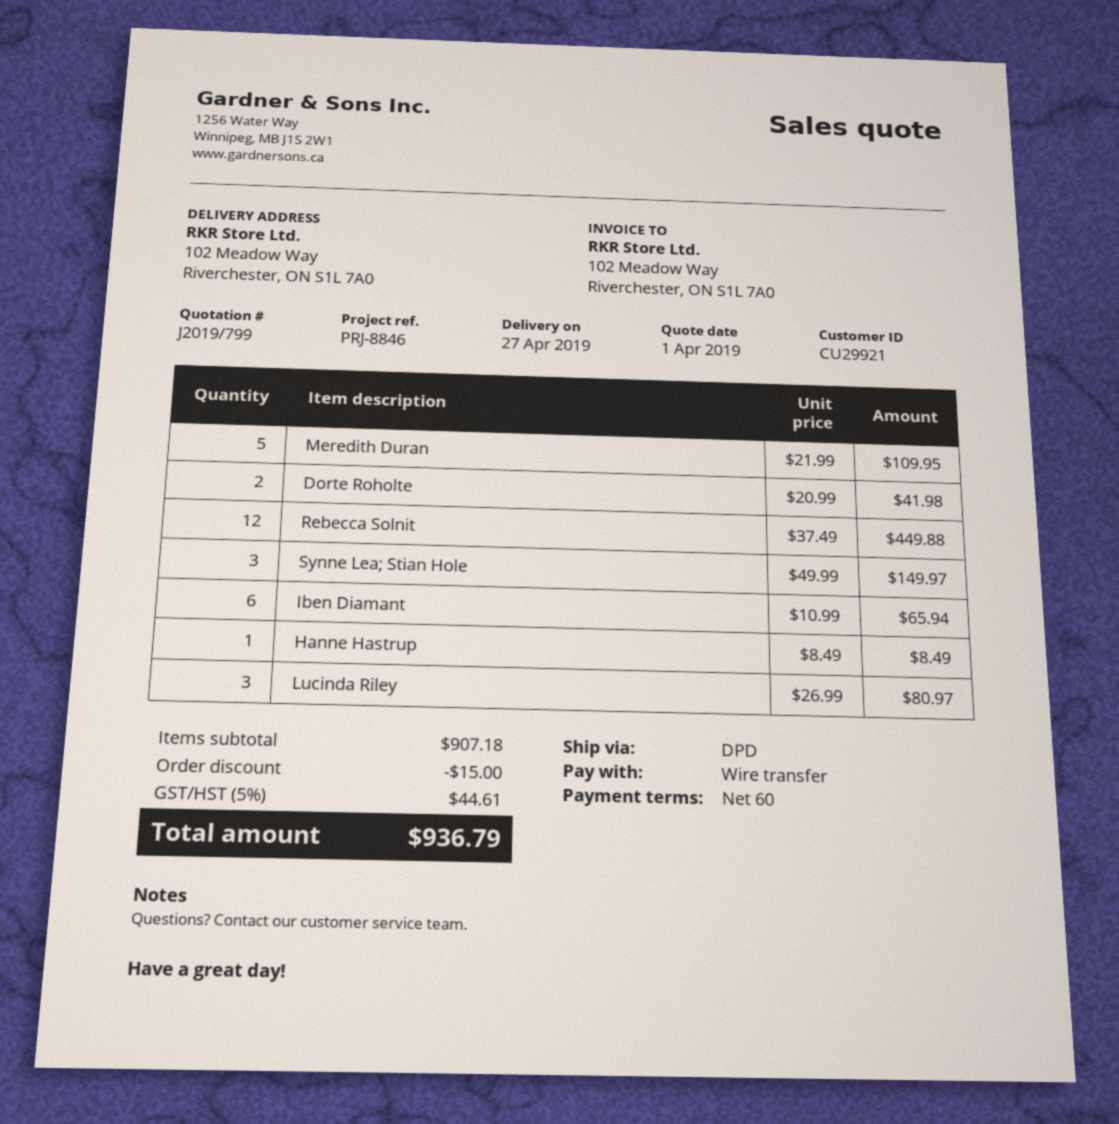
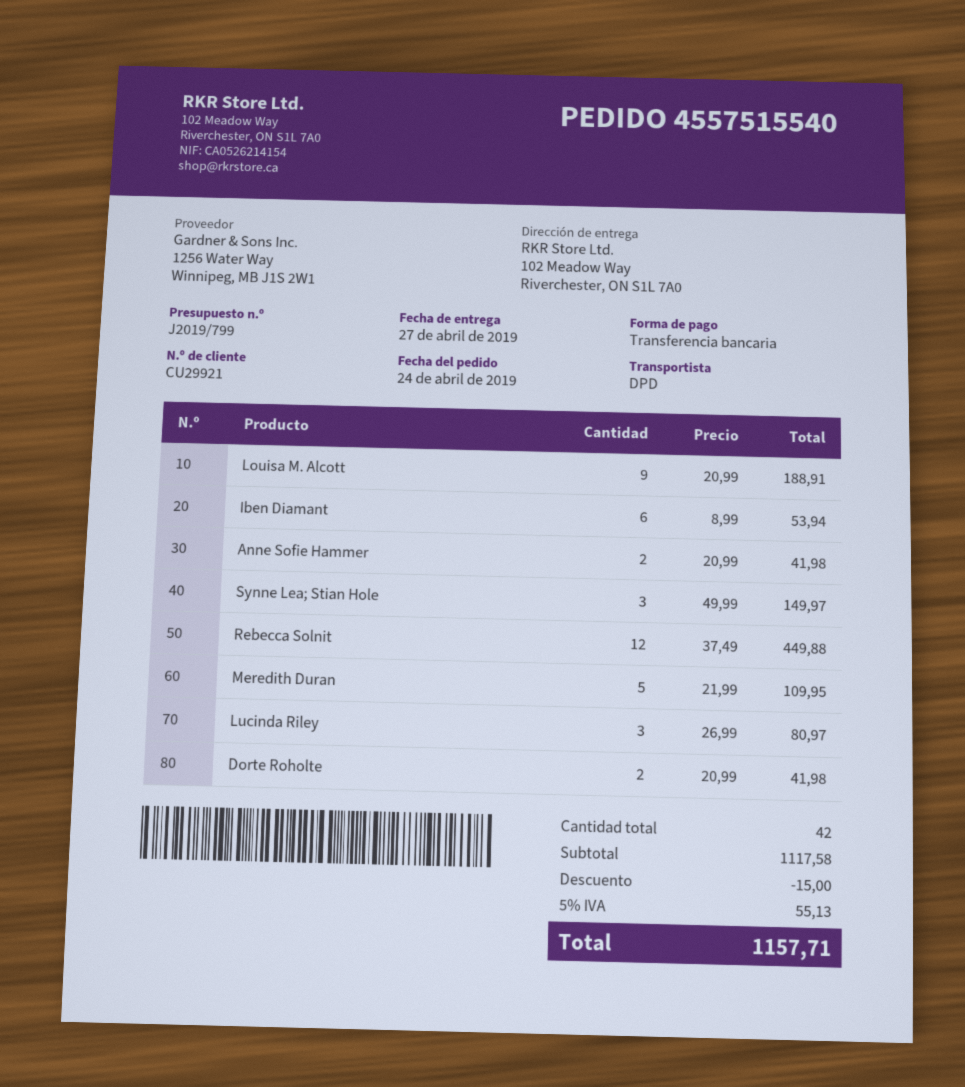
Iben Diamant: 6 x 10.99 = 65.94 -> 6 x 8.99 = 53.94
Hanne Hastrup: 1 x 8.49 = 8.49 -> none
Louisa M. Alcott: none -> 9 x 20.99 = 188.91
Anne Sofie Hammer: none -> 2 x 20.99 = 41.98
subtotal: 907.18 -> 1117.58
tax: 5% = 44.61 -> 5% = 55.13
total: 936.79 -> 1157.71

